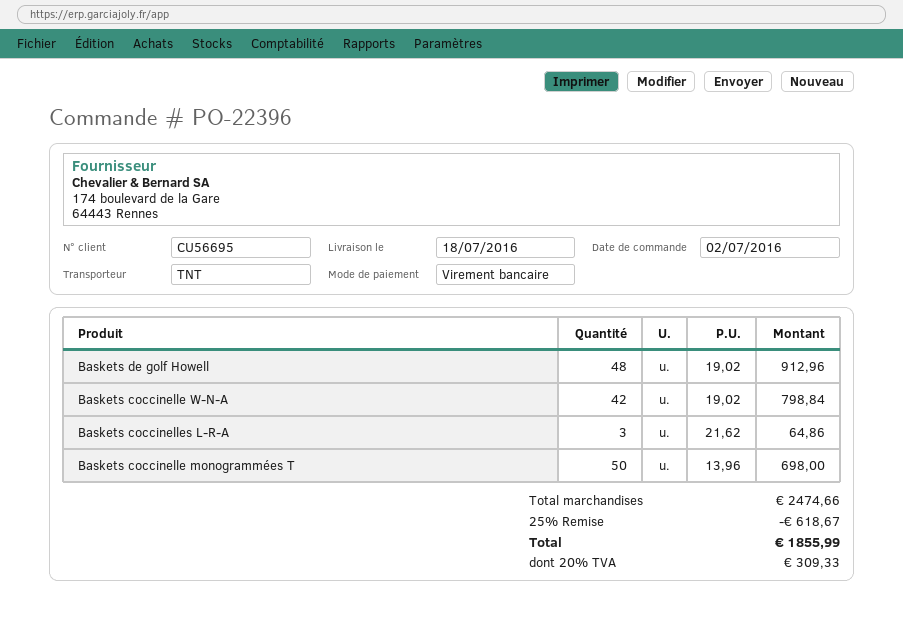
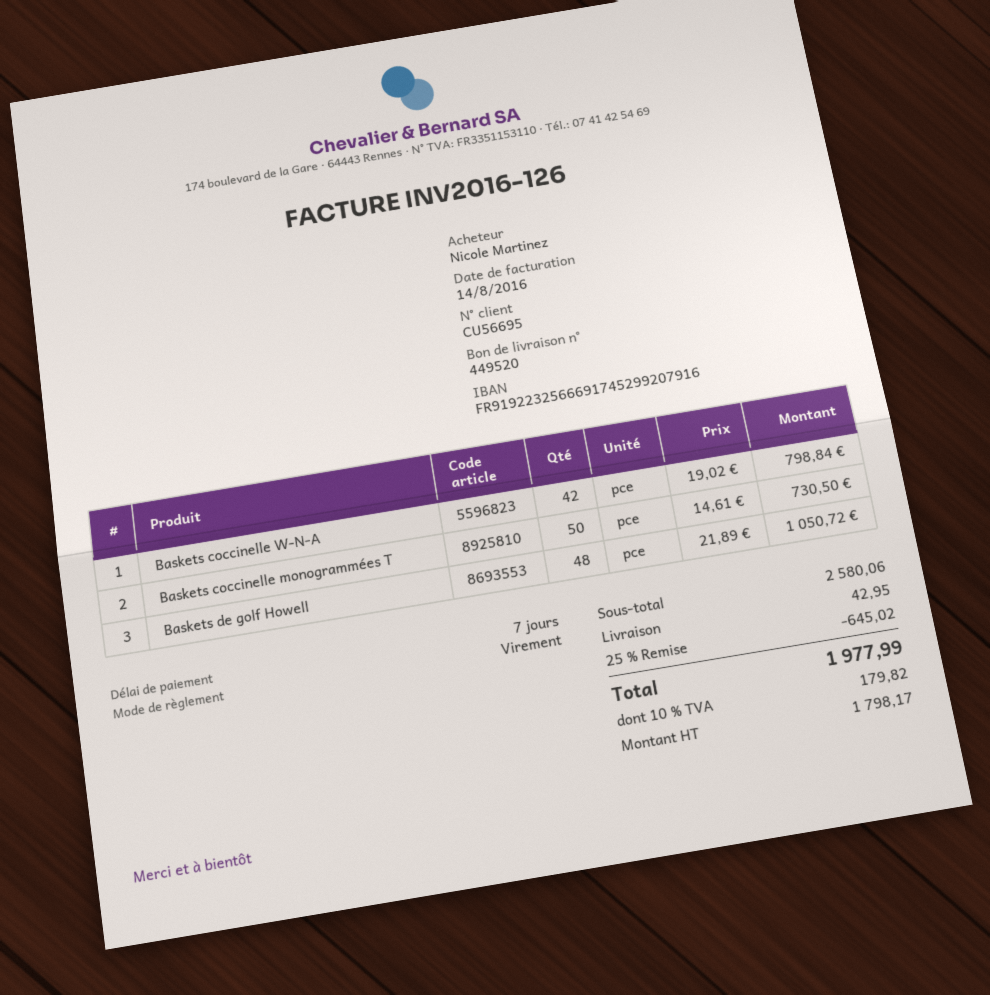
Baskets de golf Howell: 48 x 19.02 = 912.96 -> 48 x 21.89 = 1050.72
Baskets coccinelles L-R-A: 3 x 21.62 = 64.86 -> none
Baskets coccinelle monogrammées T: 50 x 13.96 = 698.00 -> 50 x 14.61 = 730.50
subtotal: 2474.66 -> 2580.06
discount: 25% = 618.67 -> 25% = 645.02
shipping: none -> 42.95
tax: 20% = 309.33 -> 10% = 179.82
total: 1855.99 -> 1977.99

